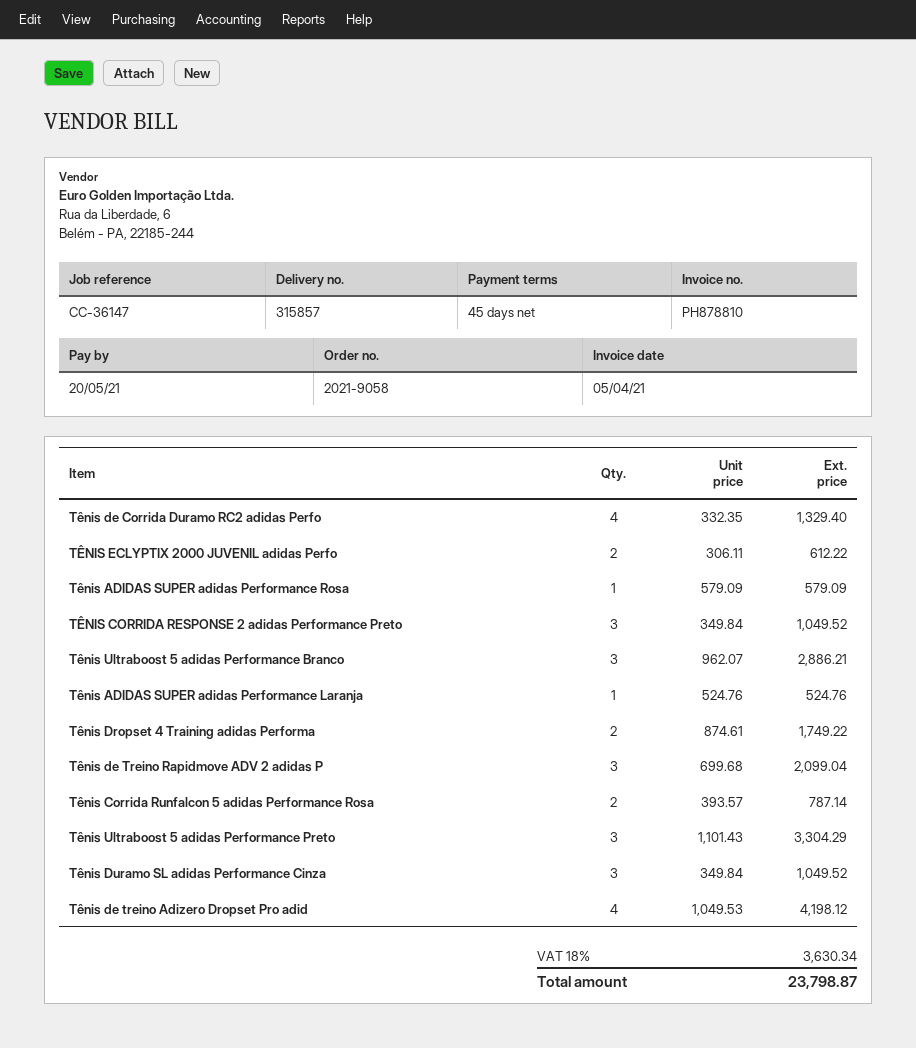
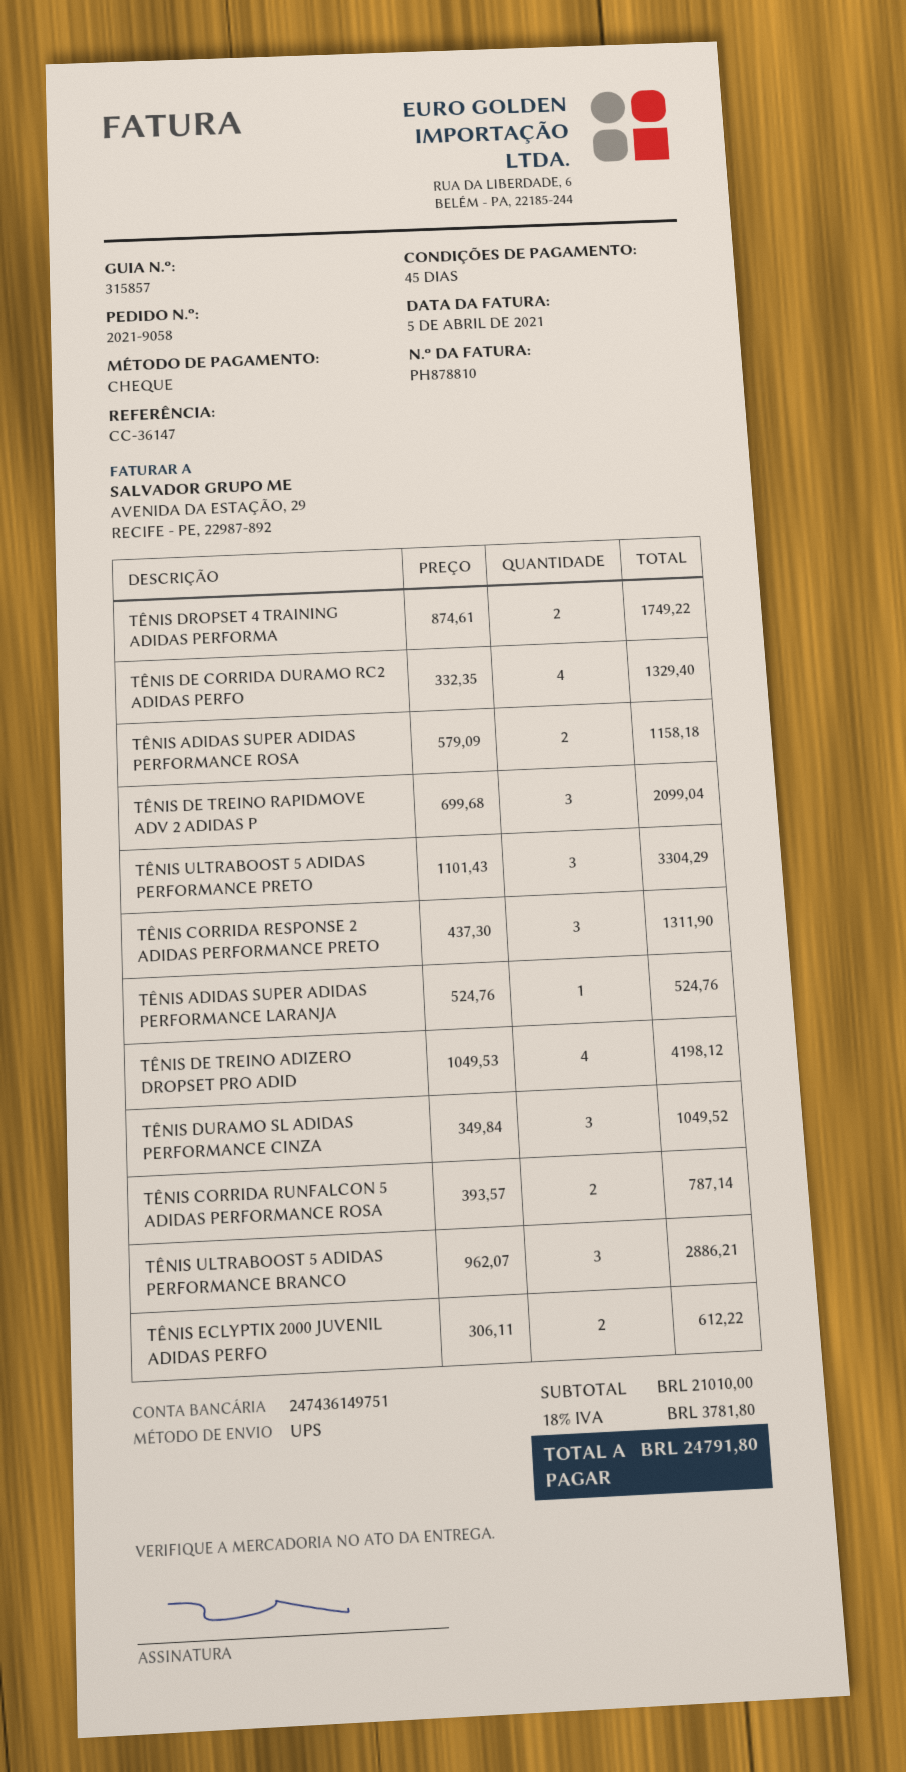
Tênis ADIDAS SUPER adidas Performance Rosa: 1 x 579.09 = 579.09 -> 2 x 579.09 = 1158.18
TÊNIS CORRIDA RESPONSE 2 adidas Performance Preto: 3 x 349.84 = 1049.52 -> 3 x 437.30 = 1311.90
tax: 18% = 3630.34 -> 18% = 3781.80
total: 23798.87 -> 24791.80

